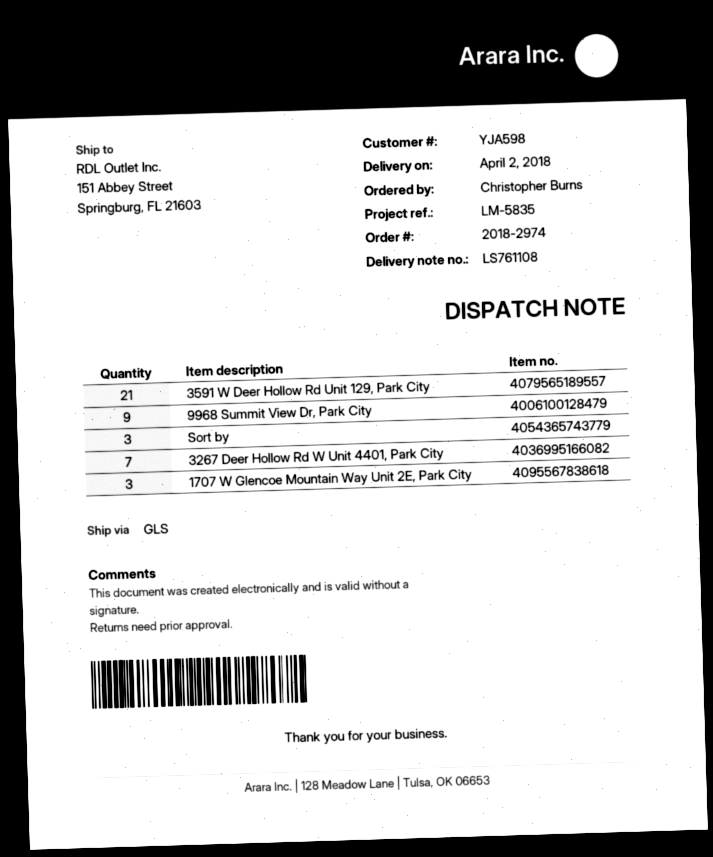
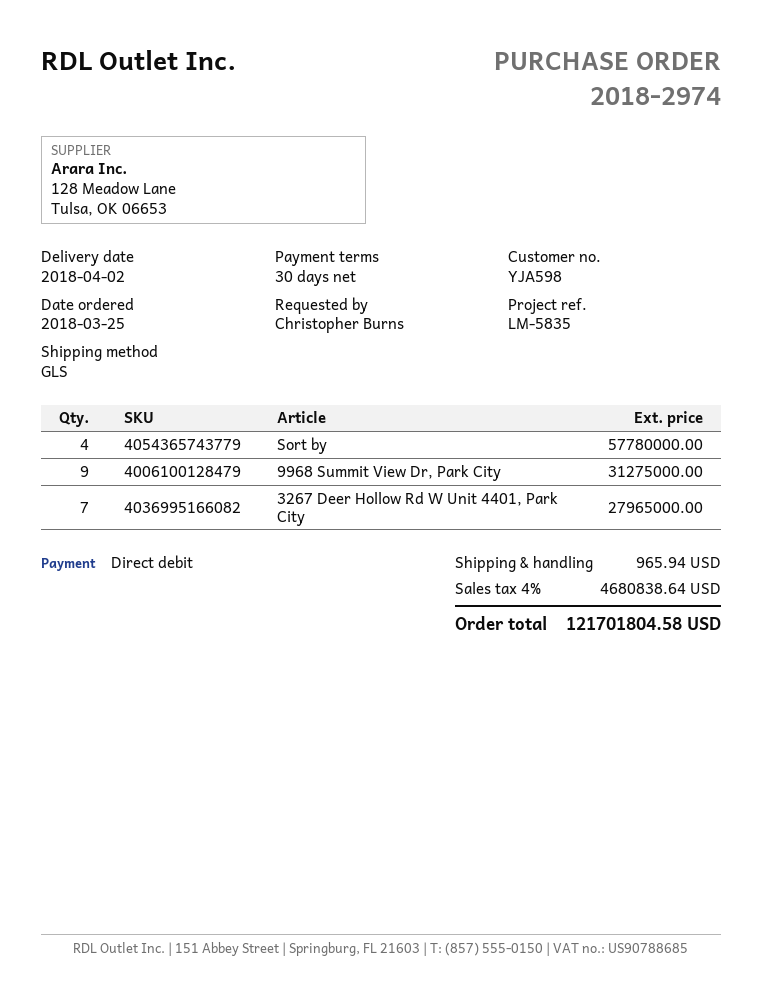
3591 W Deer Hollow Rd Unit 129, Park City: 21 -> none
Sort by: 3 -> 4
1707 W Glencoe Mountain Way Unit 2E, Park City: 3 -> none

